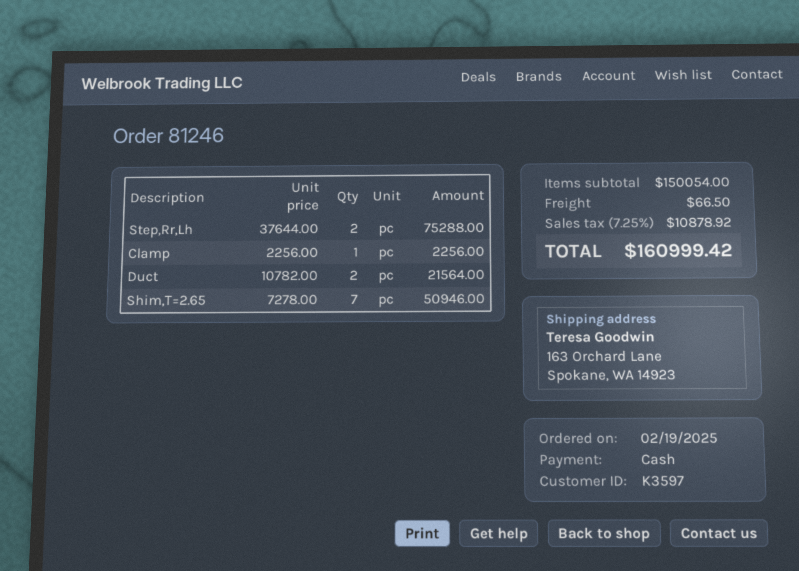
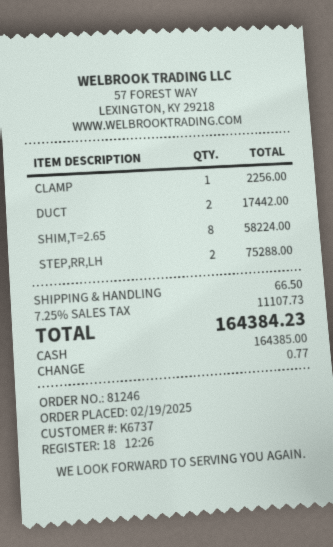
customer number: K3597 -> K6737
Duct: 2 for 21564.00 -> 2 for 17442.00
Shim,T=2.65: 7 for 50946.00 -> 8 for 58224.00
tax: 7.25% = 10878.92 -> 7.25% = 11107.73
total: 160999.42 -> 164384.23

